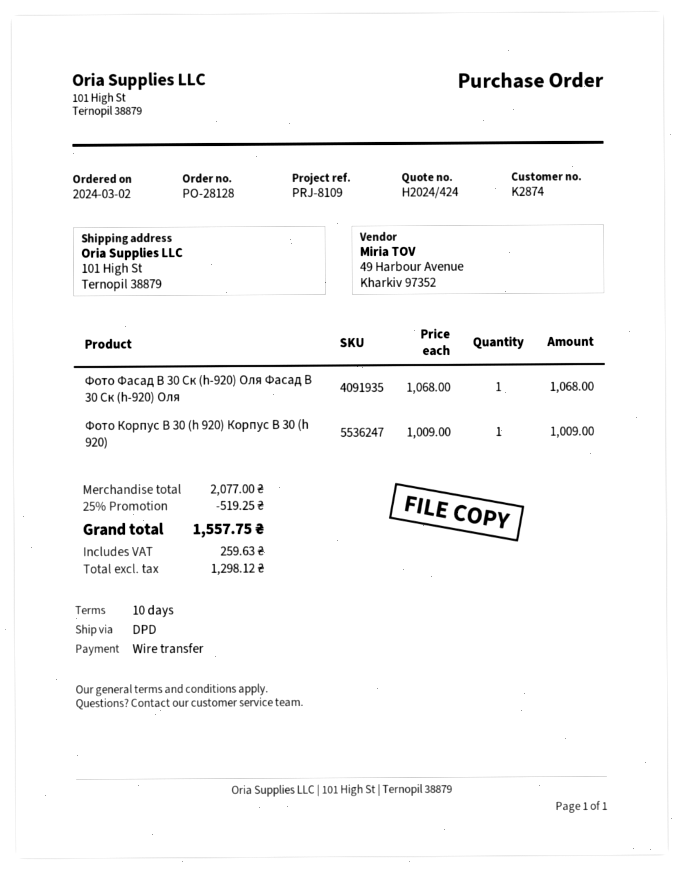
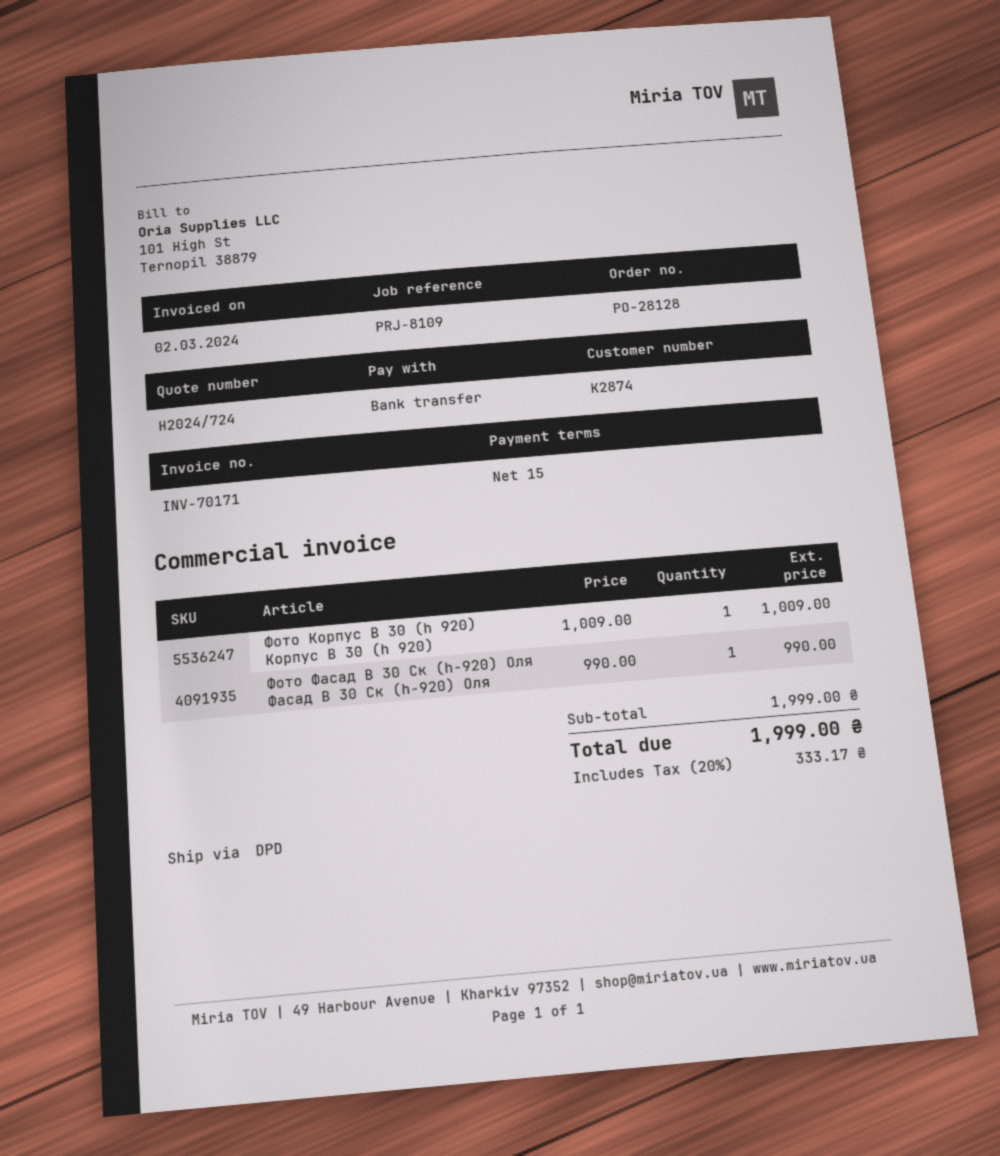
quote number: H2024/424 -> H2024/724
payment terms: 10 days -> 15 days
Фото Фасад В 30 Ск (h-920) Оля Фасад В 30 Ск (h-920) Оля: 1 x 1068.00 = 1068.00 -> 1 x 990.00 = 990.00
subtotal: 2077.00 -> 1999.00
discount: 25% = 519.25 -> none
tax: 259.63 -> 333.17
total: 1557.75 -> 1999.00

